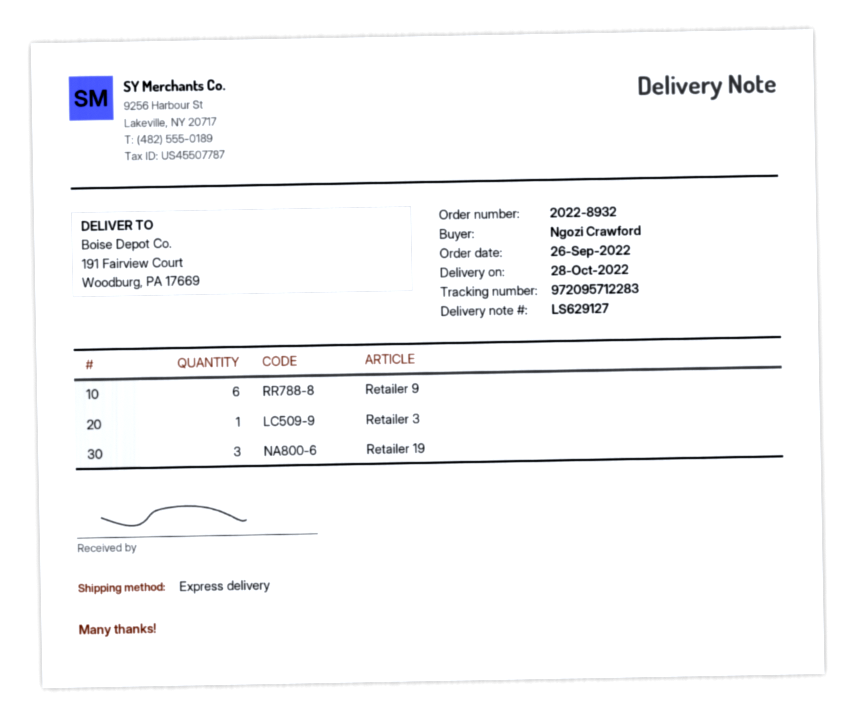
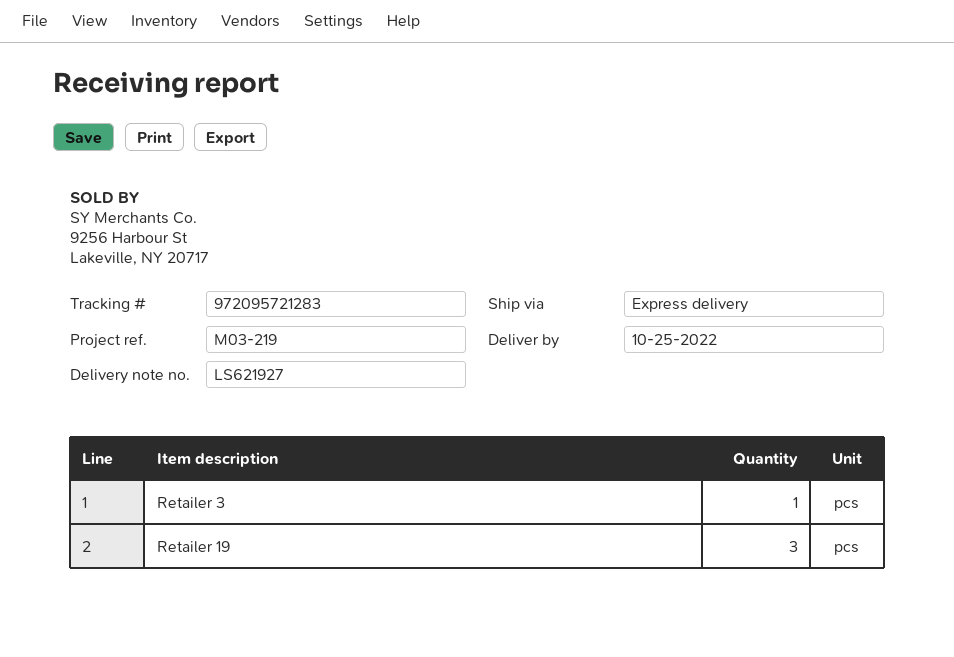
delivery note number: LS629127 -> LS621927
delivery date: 2022-10-28 -> 2022-10-25
tracking number: 972095712283 -> 972095721283
Retailer 9: 6 -> none

